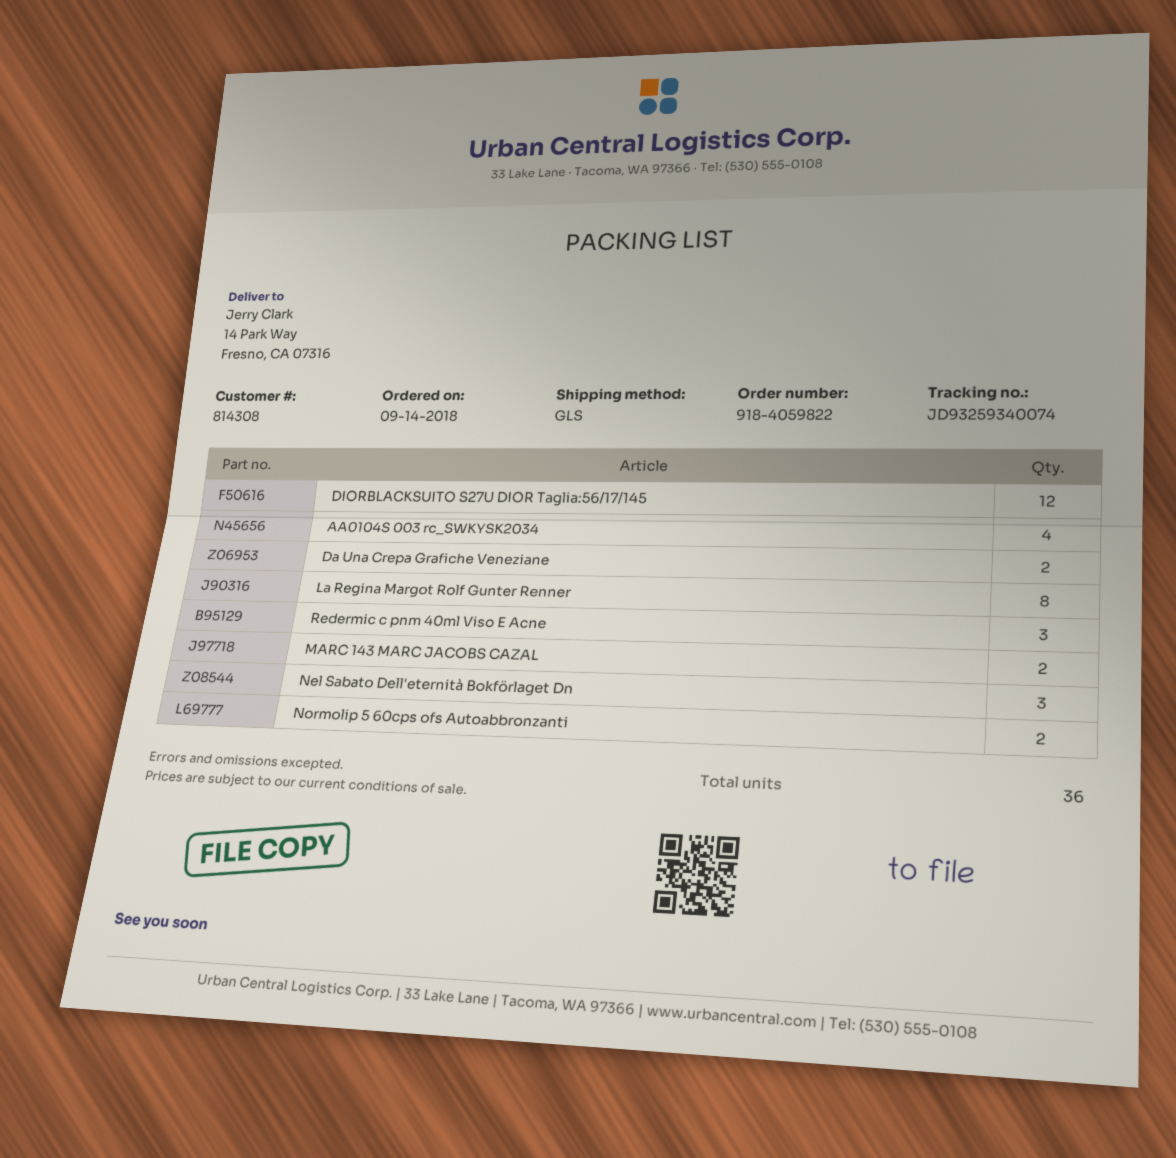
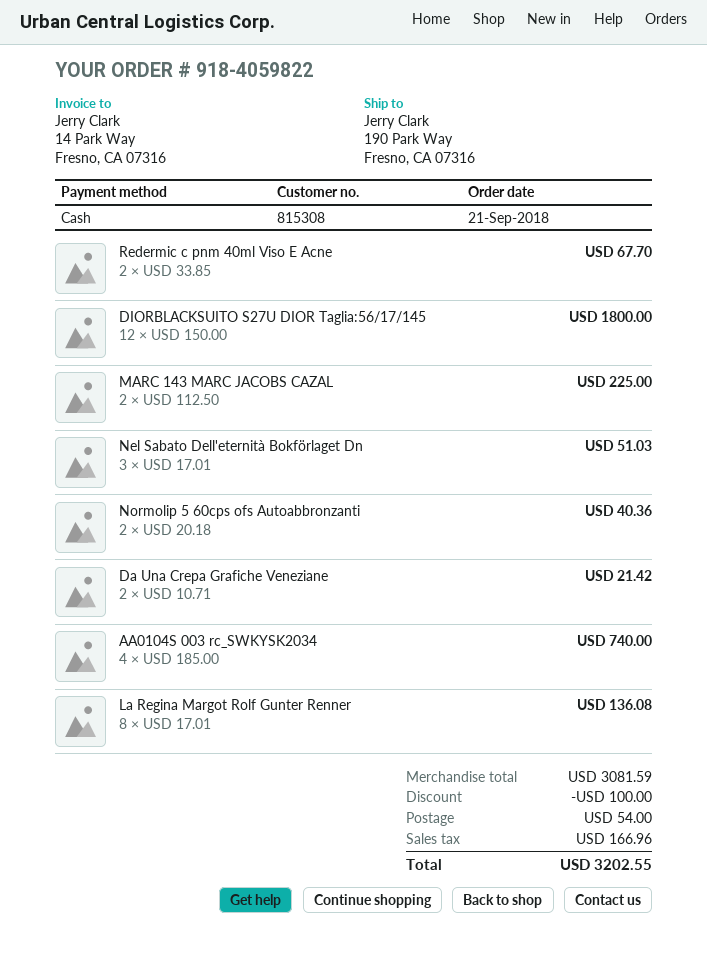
order date: 2018-09-14 -> 2018-09-21
customer number: 814308 -> 815308
ship to: 14 Park Way, Fresno, CA 07316 -> 190 Park Way, Fresno, CA 07316
Redermic c pnm 40ml Viso E Acne: 3 -> 2

